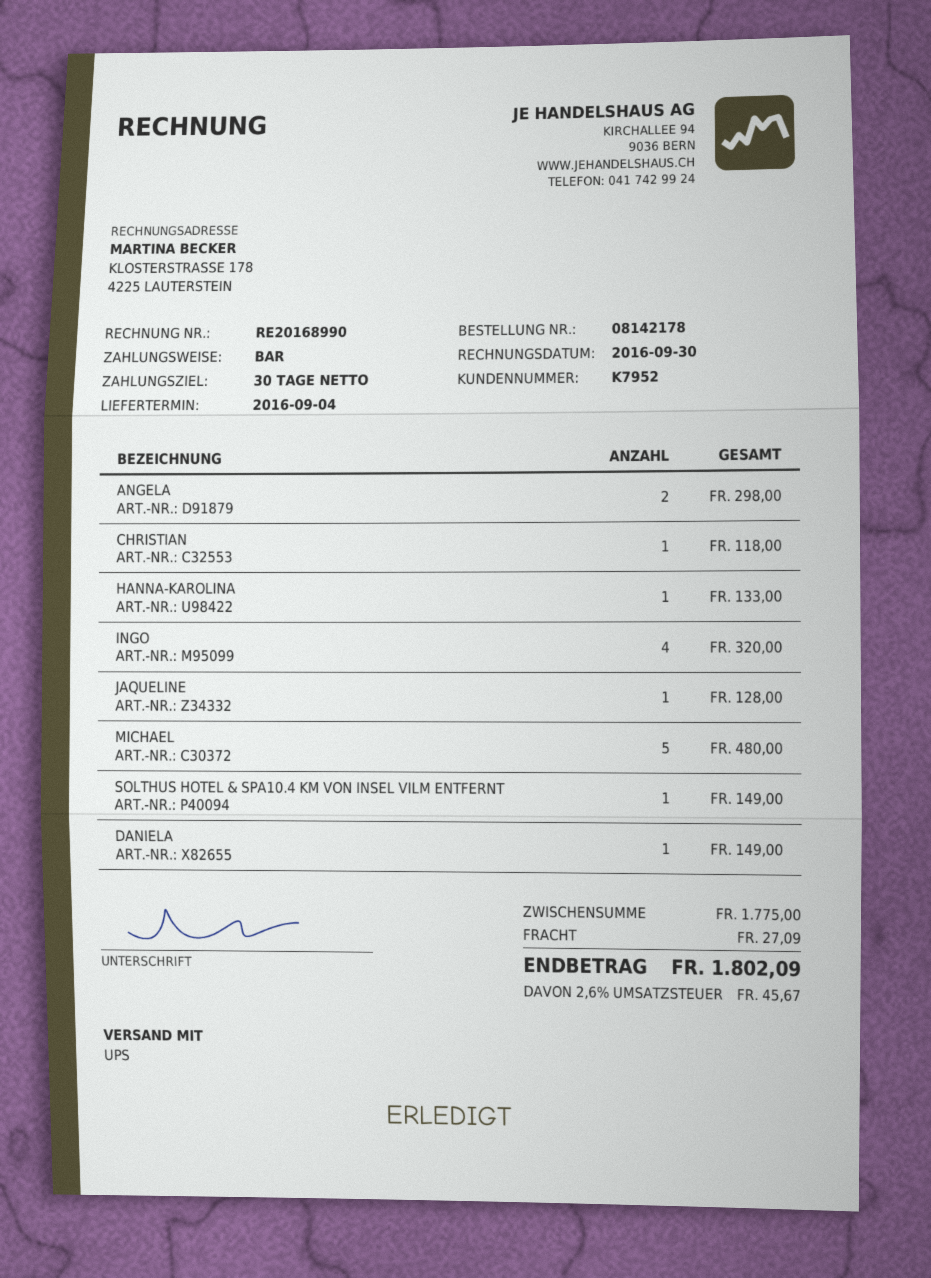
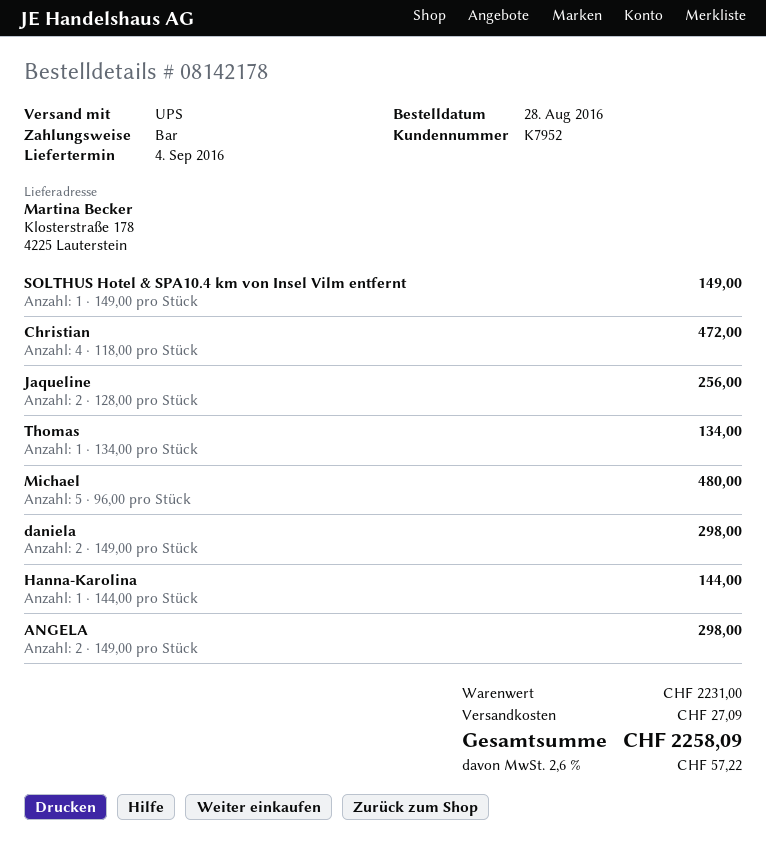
CHRISTIAN: 1 for 118.00 -> 4 for 472.00
HANNA-KAROLINA: 1 for 133.00 -> 1 for 144.00
INGO: 4 for 320.00 -> none
JAQUELINE: 1 for 128.00 -> 2 for 256.00
DANIELA: 1 for 149.00 -> 2 for 298.00
Thomas: none -> 1 for 134.00
subtotal: 1775.00 -> 2231.00
tax: 2.6% = 45.67 -> 2.6% = 57.22
total: 1802.09 -> 2258.09

